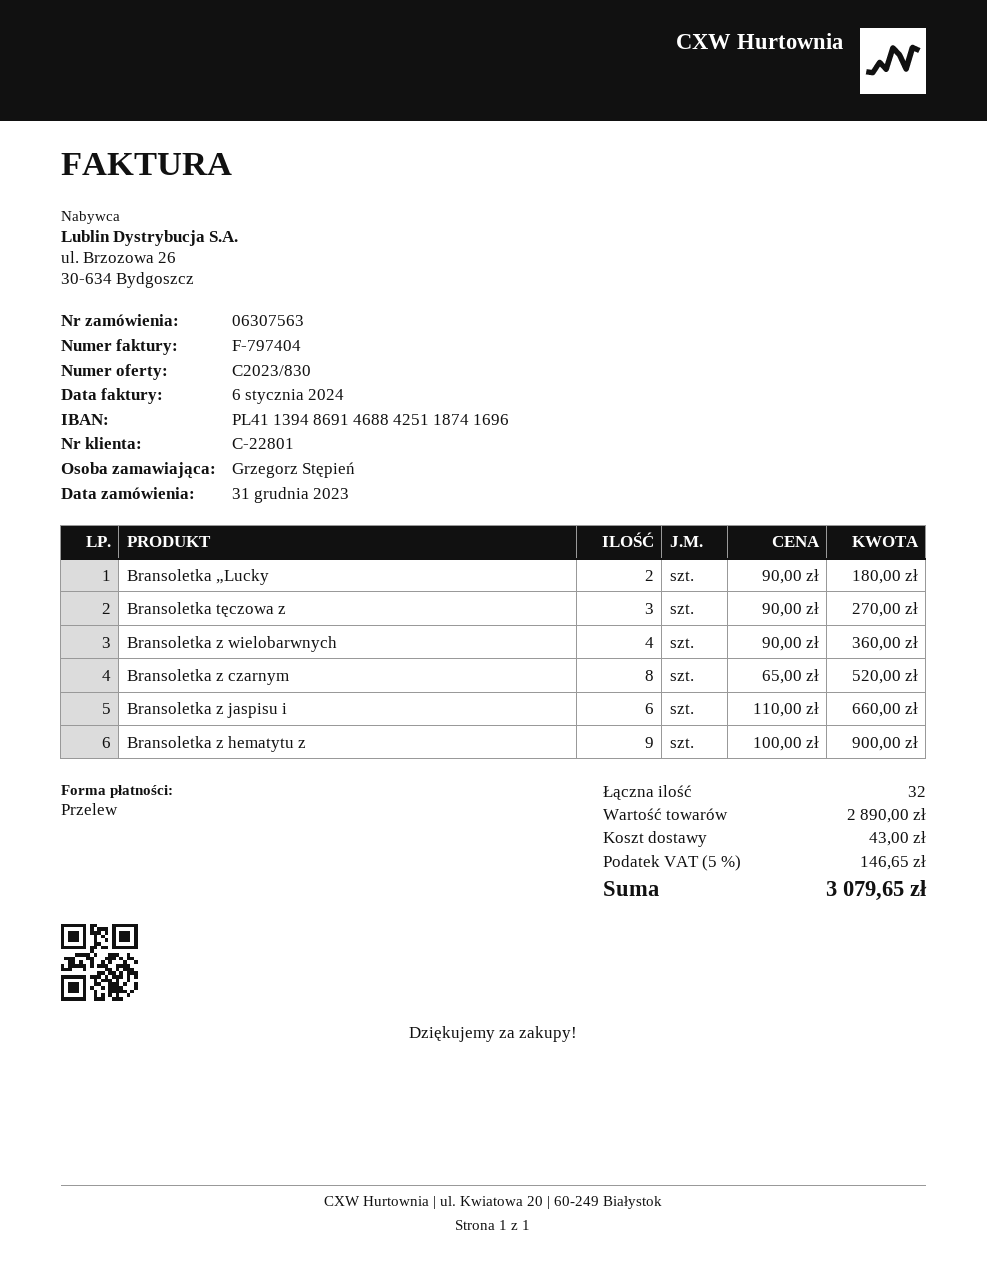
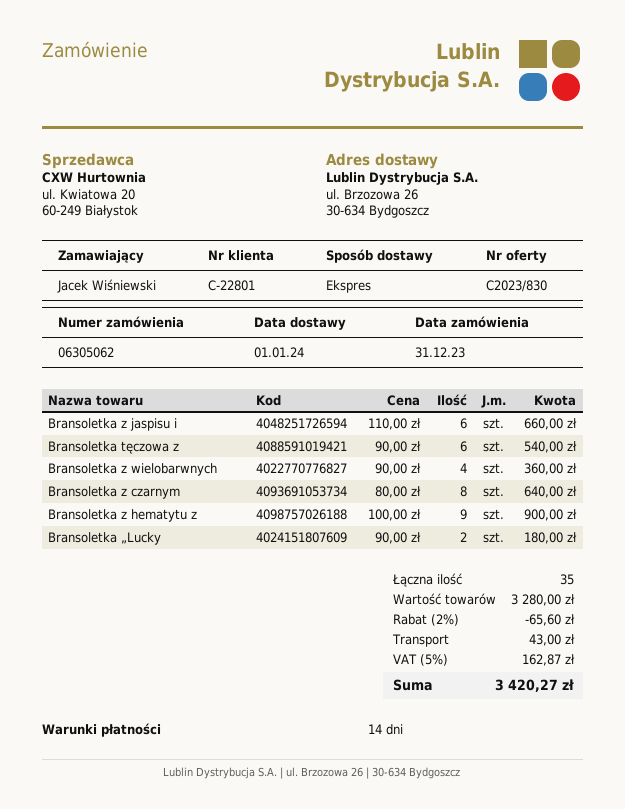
order number: 06307563 -> 06305062
ordered by: Grzegorz Stępień -> Jacek Wiśniewski
Bransoletka tęczowa z: 3 x 90.00 = 270.00 -> 6 x 90.00 = 540.00
Bransoletka z czarnym: 8 x 65.00 = 520.00 -> 8 x 80.00 = 640.00
total quantity: 32 -> 35
subtotal: 2890.00 -> 3280.00
discount: none -> 2% = 65.60
tax: 5% = 146.65 -> 5% = 162.87
total: 3079.65 -> 3420.27

